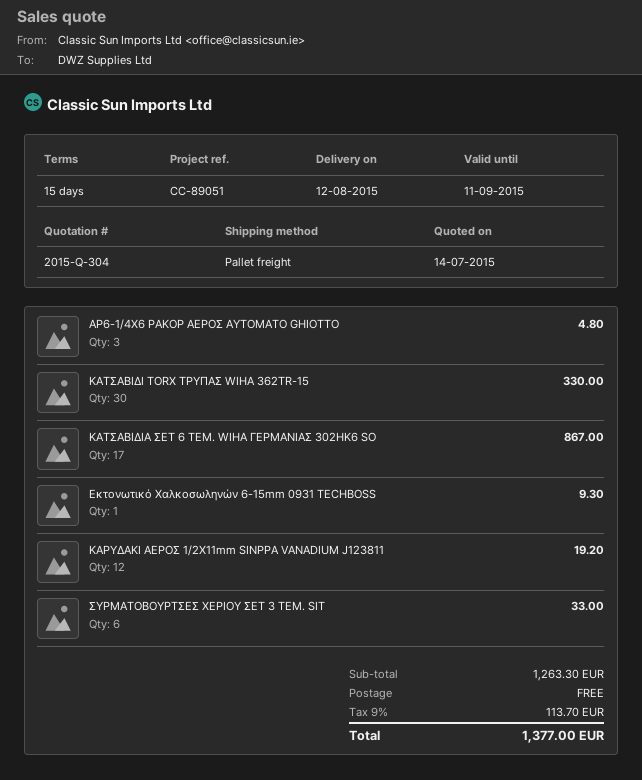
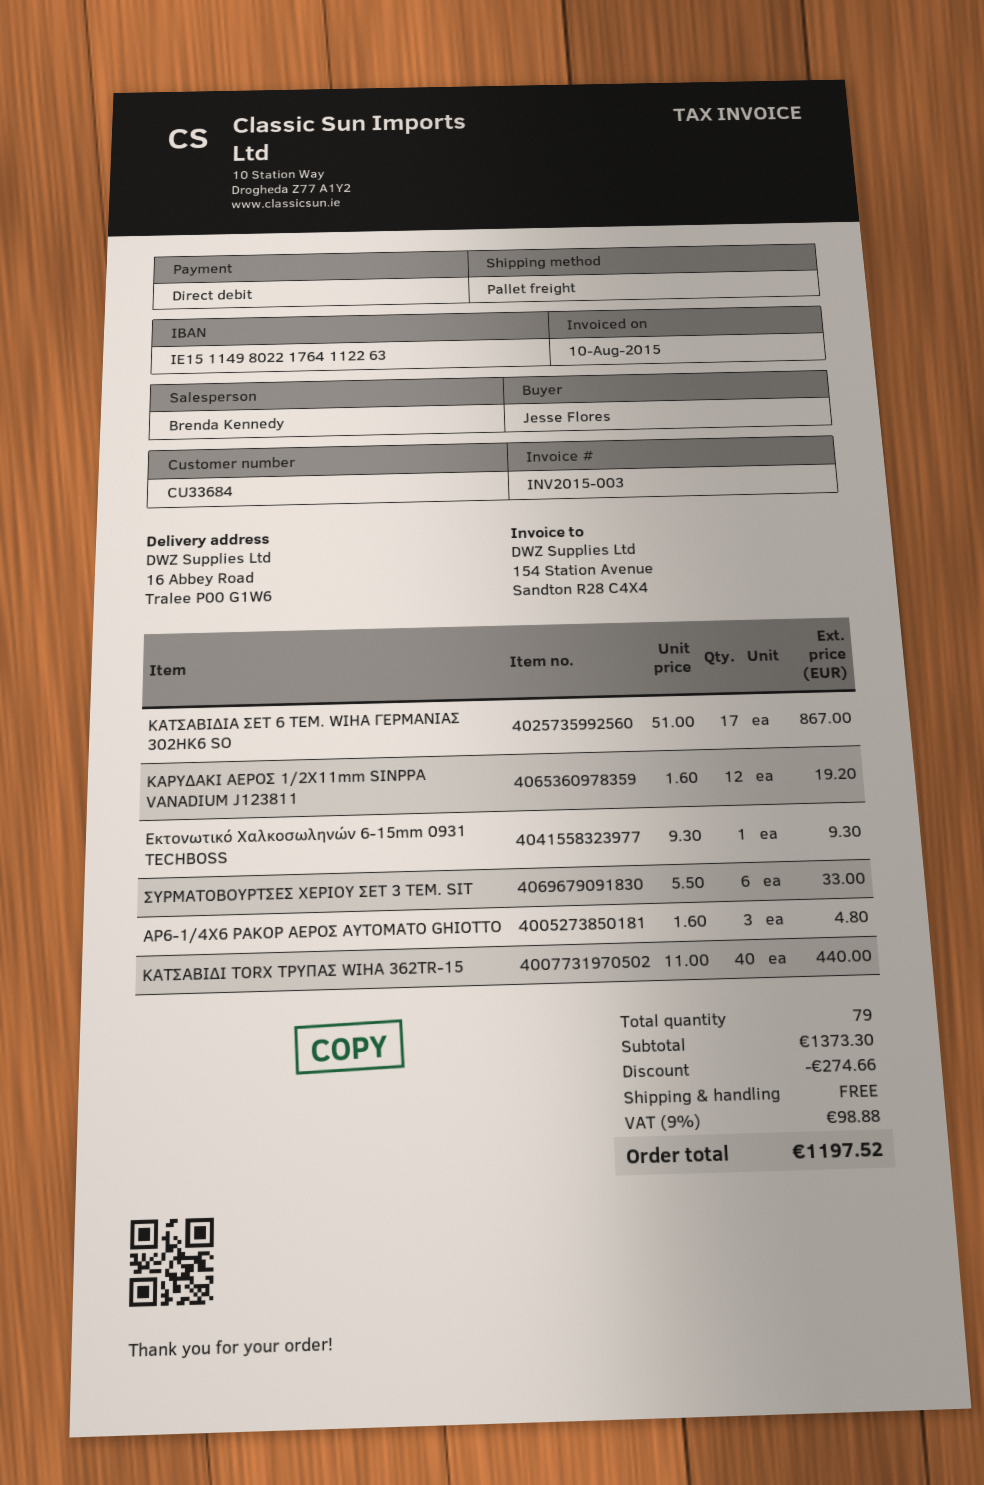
ΚΑΤΣΑΒΙΔΙ TORX ΤΡΥΠΑΣ WIHA 362TR-15: 30 for 330.00 -> 40 for 440.00
subtotal: 1263.30 -> 1373.30
discount: none -> 274.66
tax: 9% = 113.70 -> 9% = 98.88
total: 1377.00 -> 1197.52

